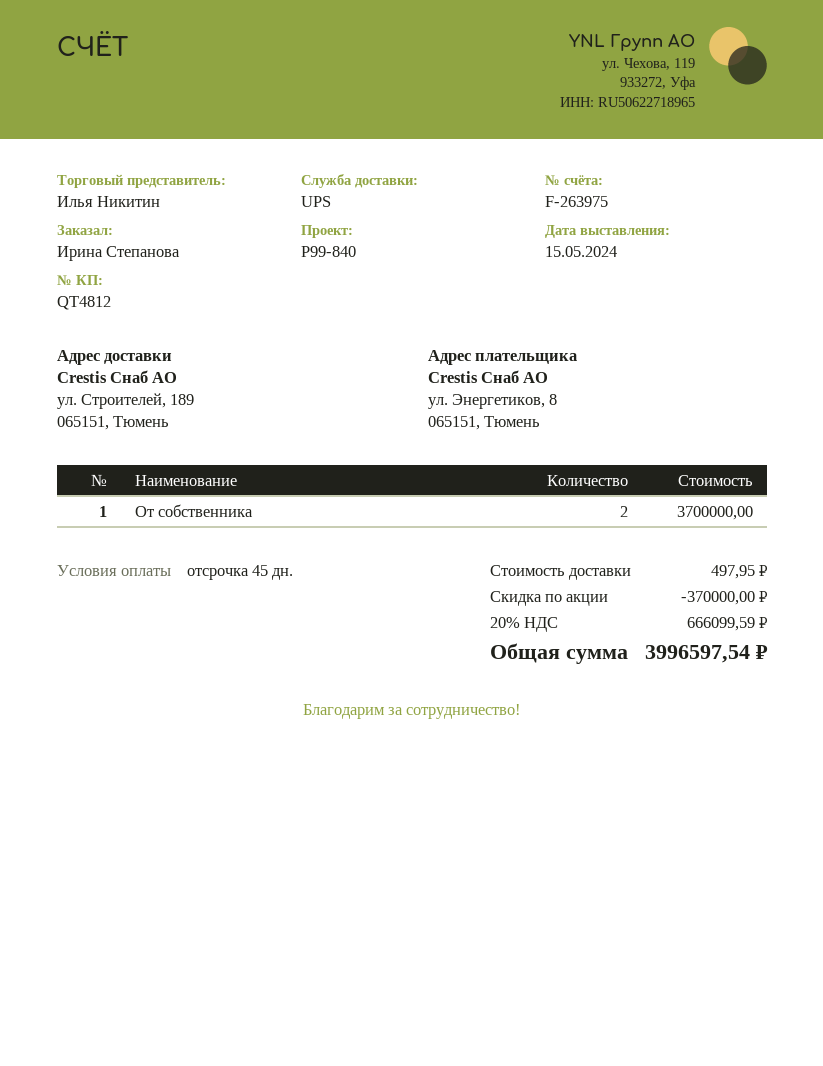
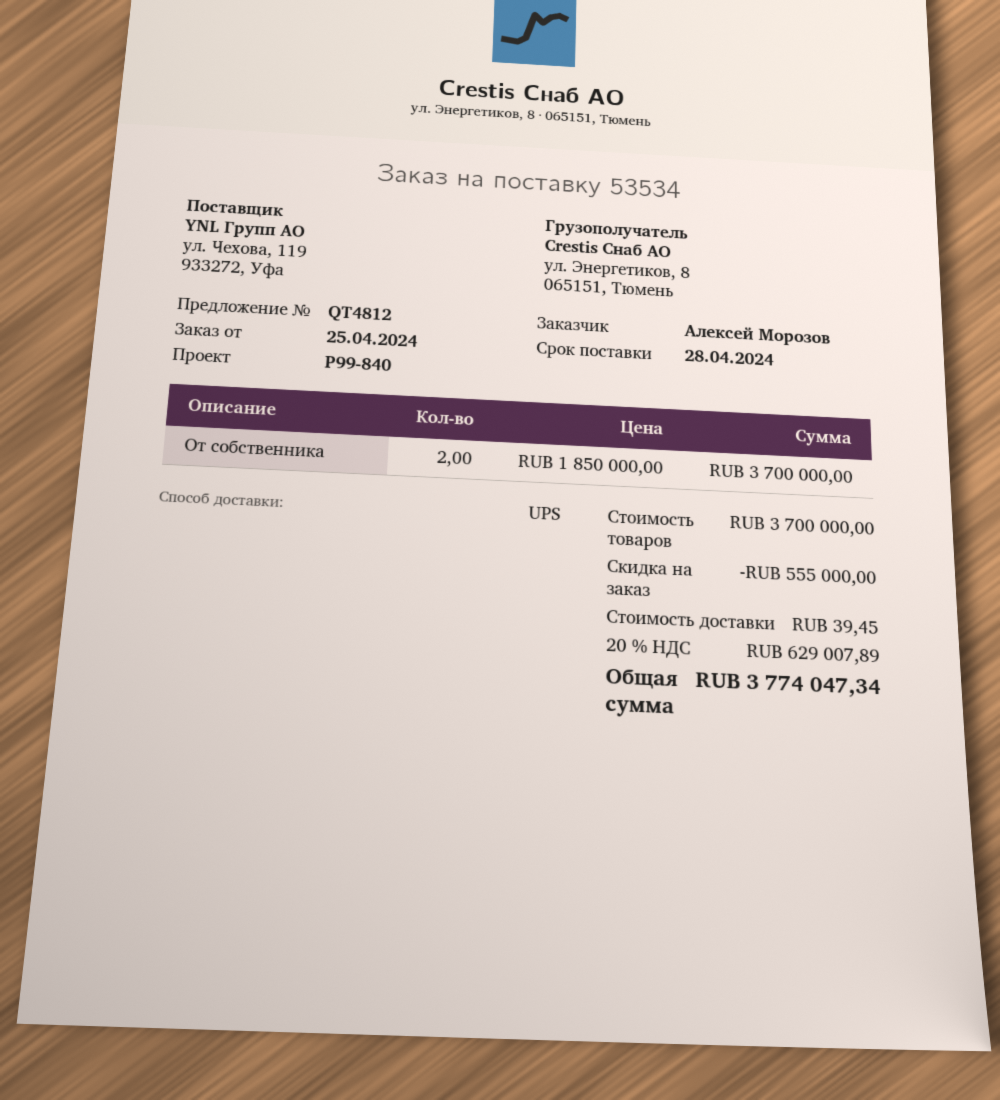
ordered by: Ирина Степанова -> Алексей Морозов
ship to: ул. Строителей, 189, 065151, Тюмень -> ул. Энергетиков, 8, 065151, Тюмень
discount: 370000.00 -> 555000.00
shipping: 497.95 -> 39.45
tax: 20% = 666099.59 -> 20% = 629007.89
total: 3996597.54 -> 3774047.34

